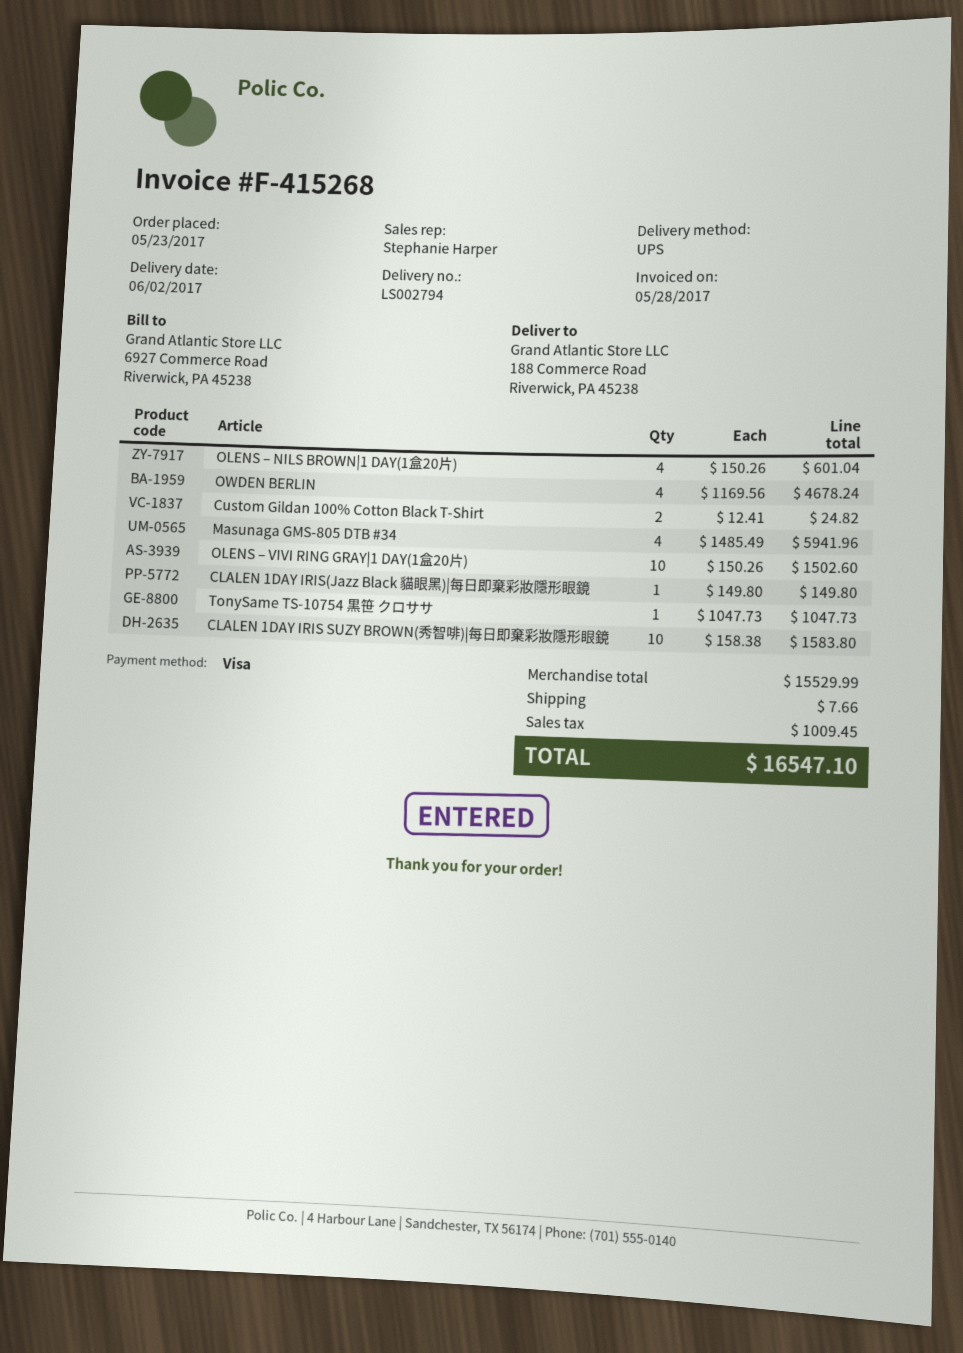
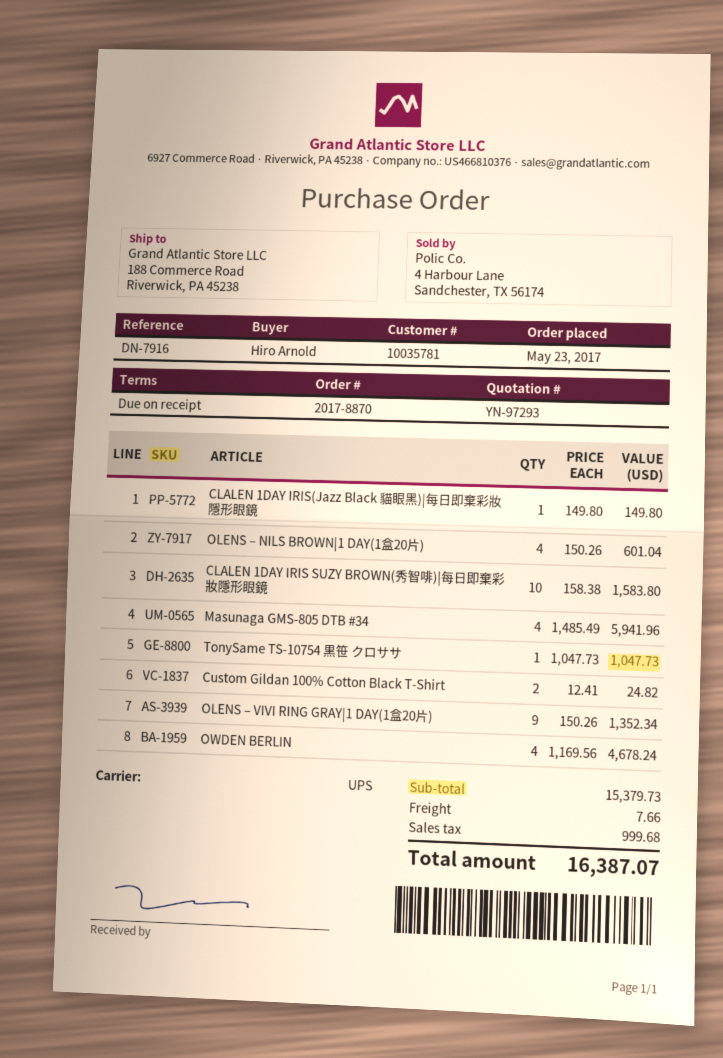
OLENS – VIVI RING GRAY|1 DAY(1盒20片): 10 x 150.26 = 1502.60 -> 9 x 150.26 = 1352.34
subtotal: 15529.99 -> 15379.73
tax: 1009.45 -> 999.68
total: 16547.10 -> 16387.07

